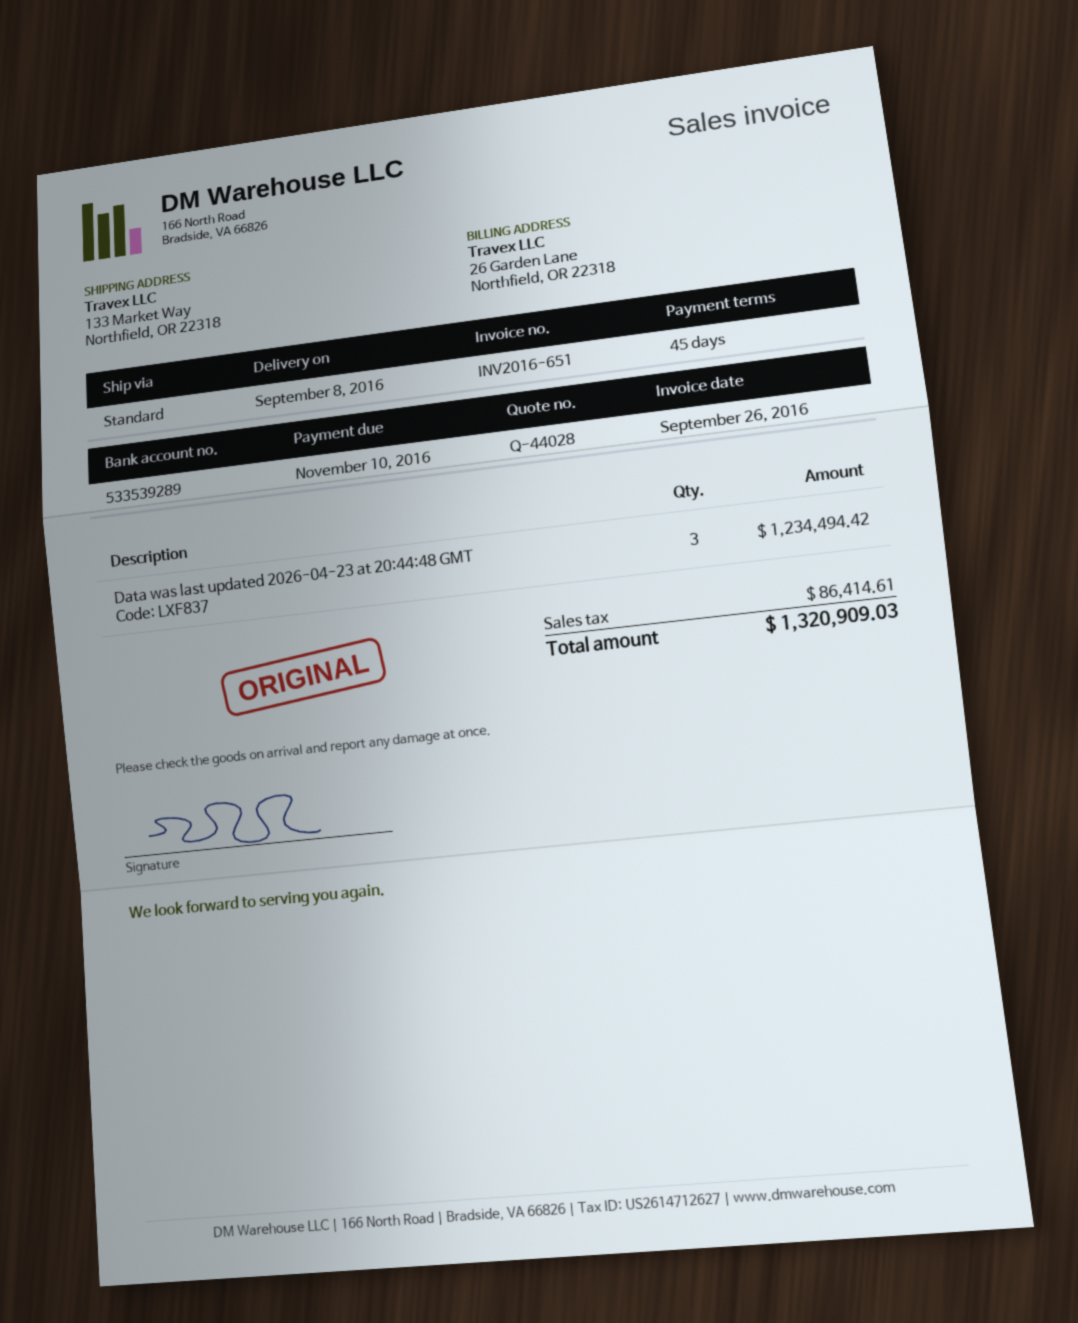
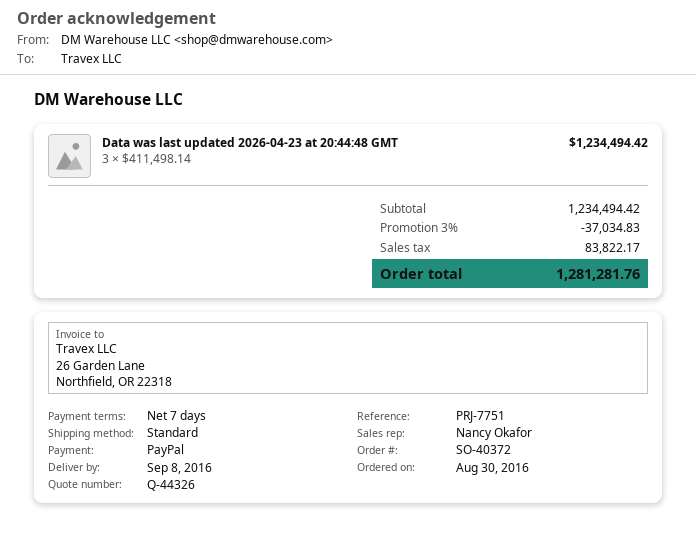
quote number: Q-44028 -> Q-44326
payment terms: 45 days -> 7 days
discount: none -> 3% = 37034.83
tax: 86414.61 -> 83822.17
total: 1320909.03 -> 1281281.76

